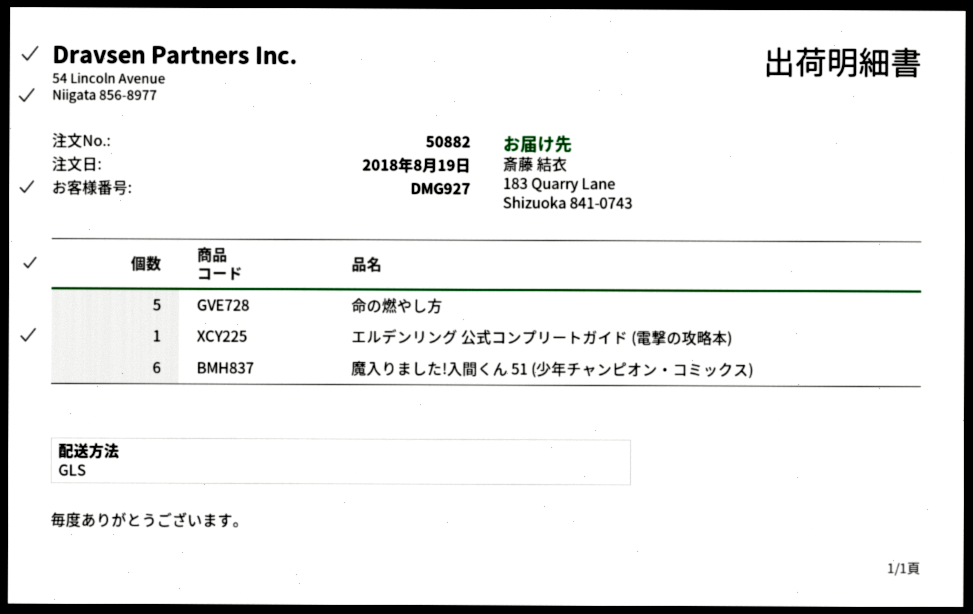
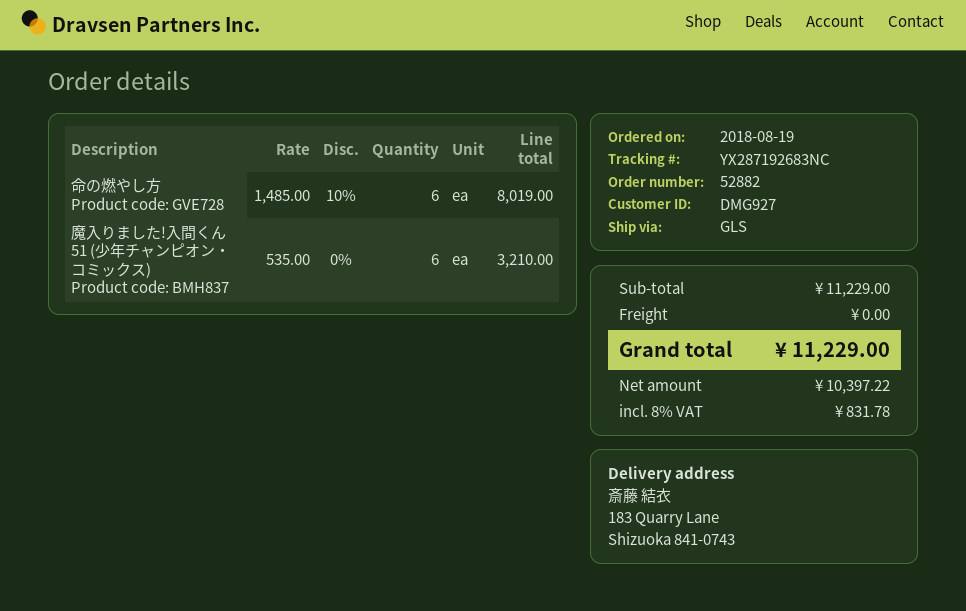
order number: 50882 -> 52882
命の燃やし方: 5 -> 6
エルデンリング 公式コンプリートガイド (電撃の攻略本): 1 -> none

